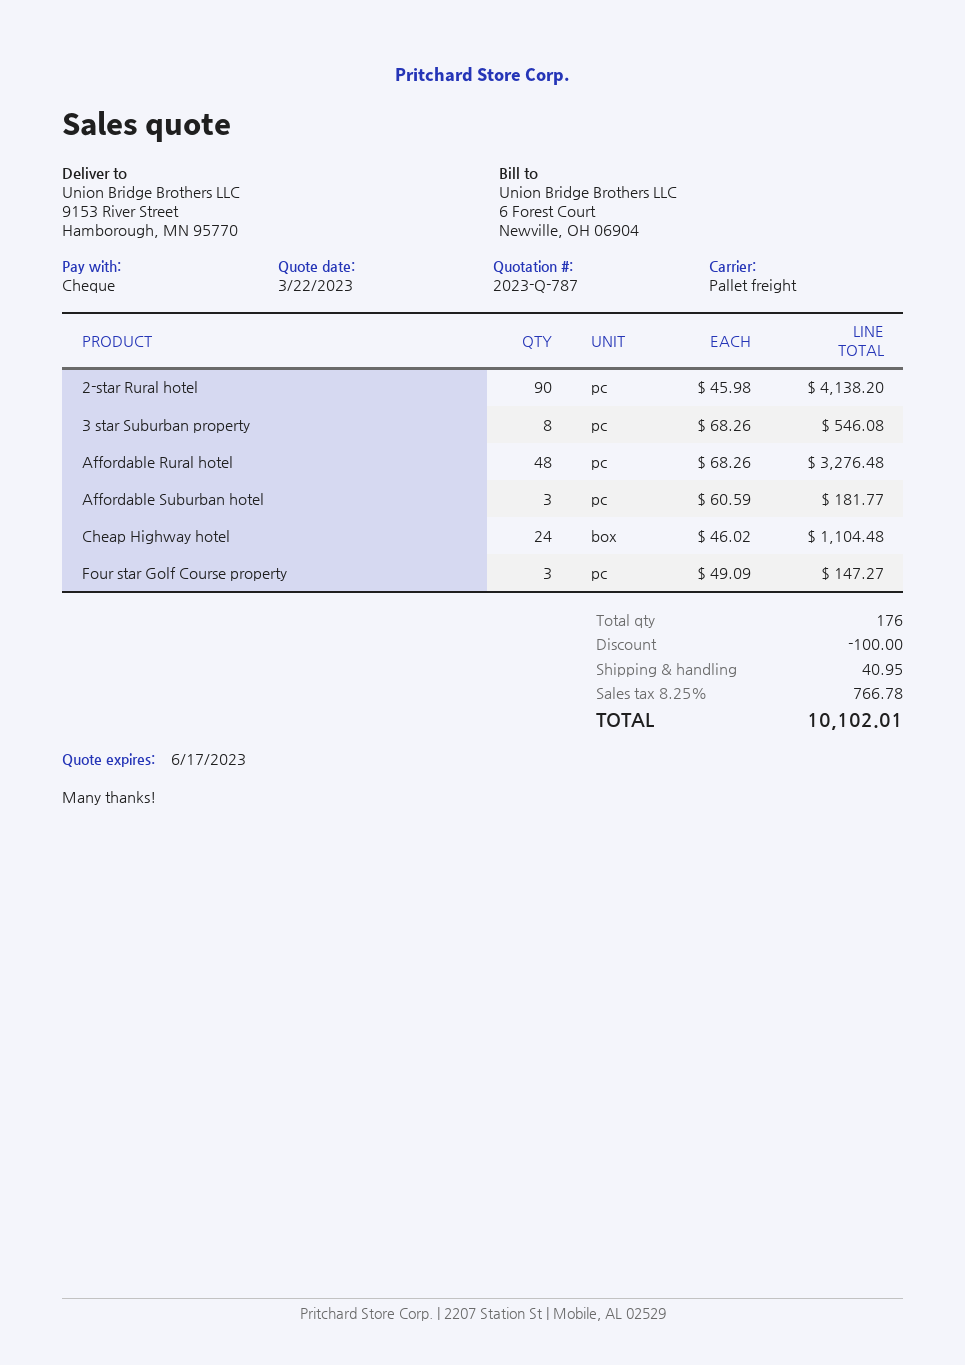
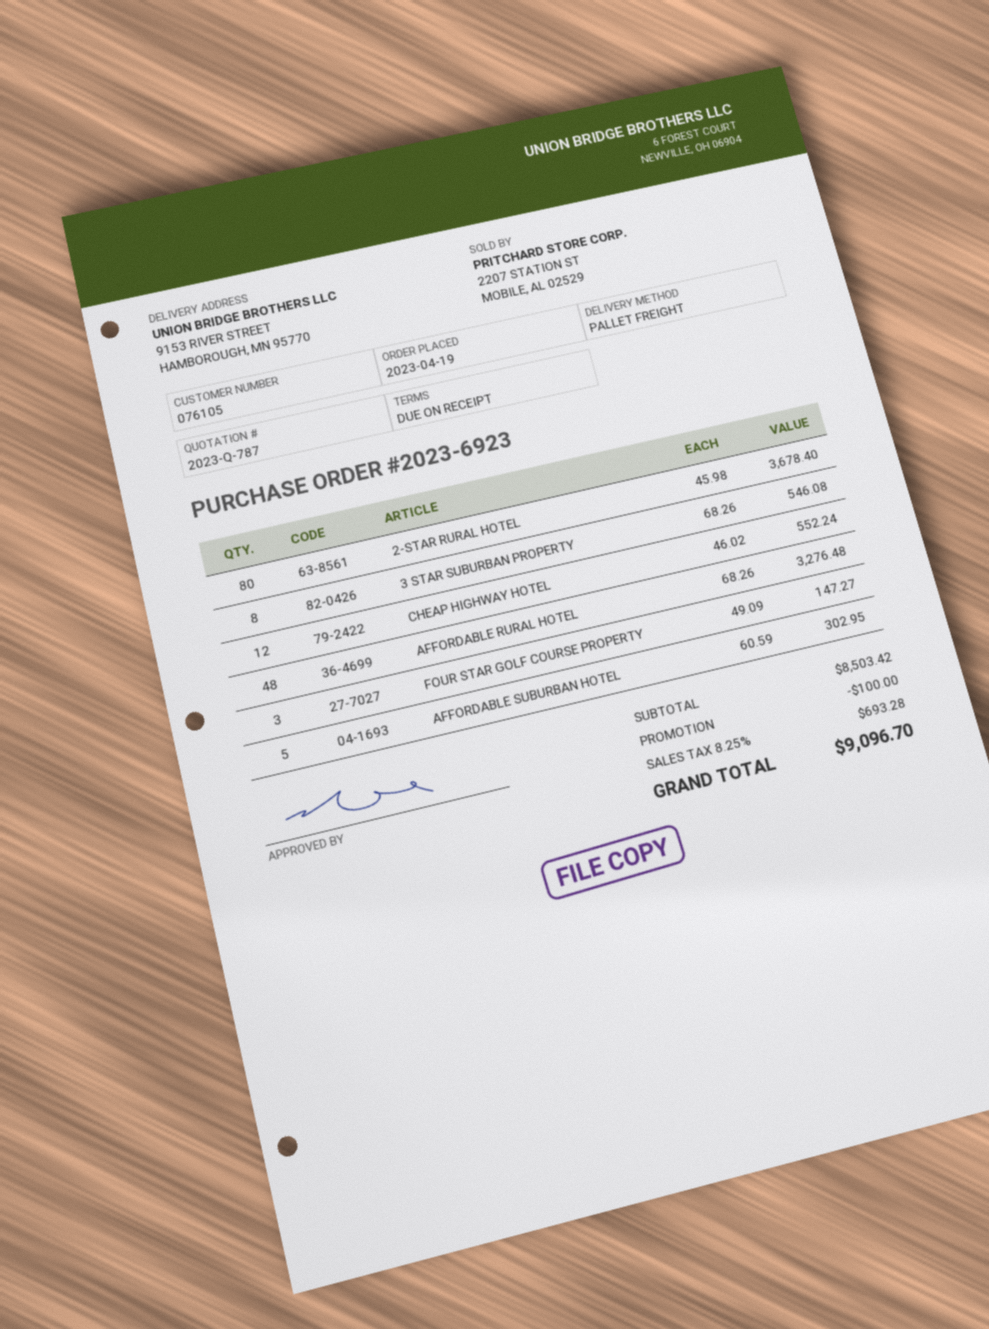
2-star Rural hotel: 90 x 45.98 = 4138.20 -> 80 x 45.98 = 3678.40
Affordable Suburban hotel: 3 x 60.59 = 181.77 -> 5 x 60.59 = 302.95
Cheap Highway hotel: 24 x 46.02 = 1104.48 -> 12 x 46.02 = 552.24
shipping: 40.95 -> none
tax: 8.25% = 766.78 -> 8.25% = 693.28
total: 10102.01 -> 9096.70

